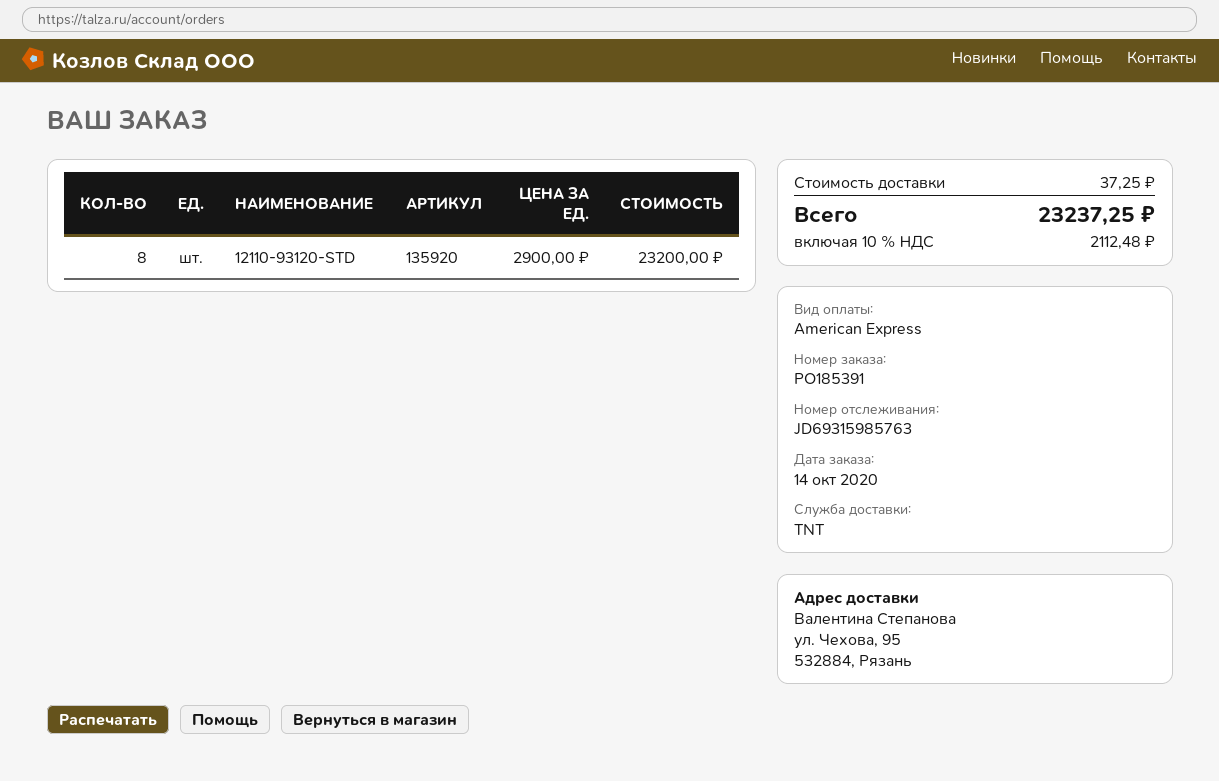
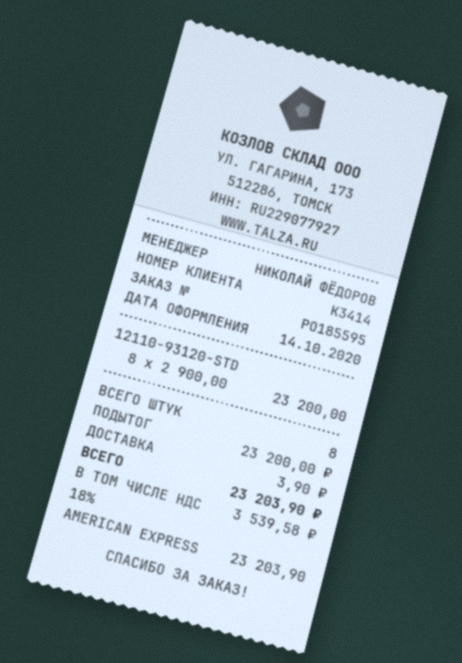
order number: PO185391 -> PO185595
shipping: 37.25 -> 3.90
tax: 10% = 2112.48 -> 18% = 3539.58
total: 23237.25 -> 23203.90

